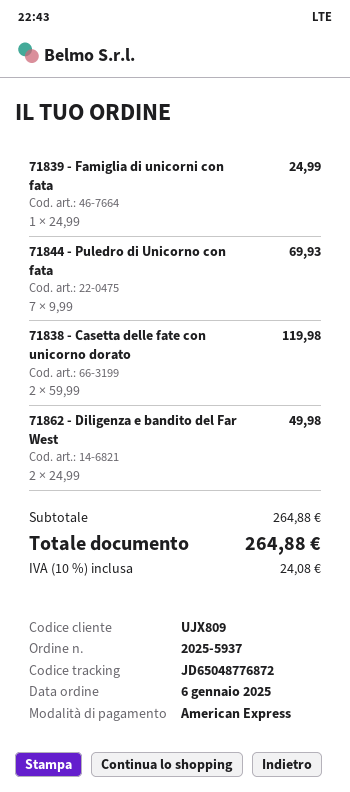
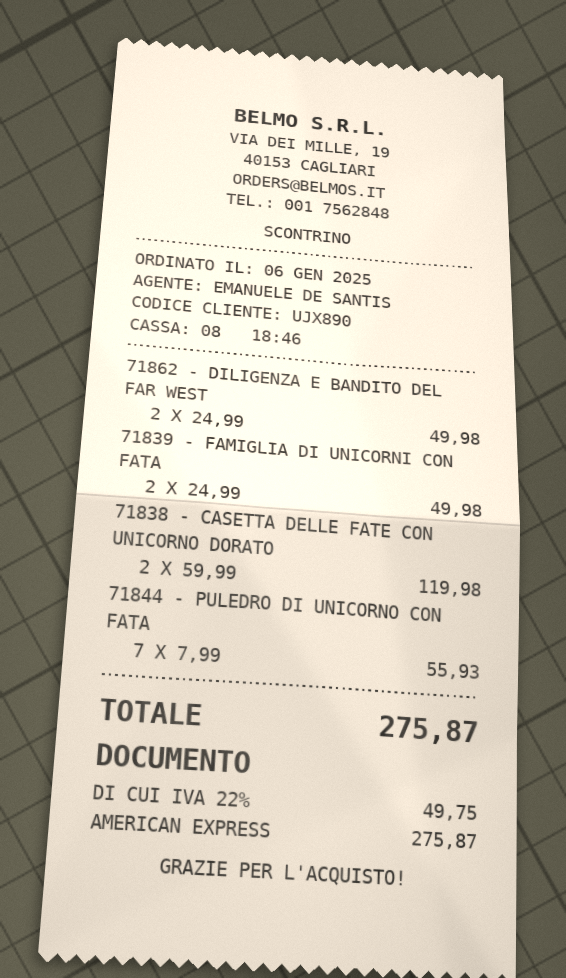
customer number: UJX809 -> UJX890
71839 - Famiglia di unicorni con fata: 1 x 24.99 = 24.99 -> 2 x 24.99 = 49.98
71844 - Puledro di Unicorno con fata: 7 x 9.99 = 69.93 -> 7 x 7.99 = 55.93
tax: 10% = 24.08 -> 22% = 49.75
total: 264.88 -> 275.87

